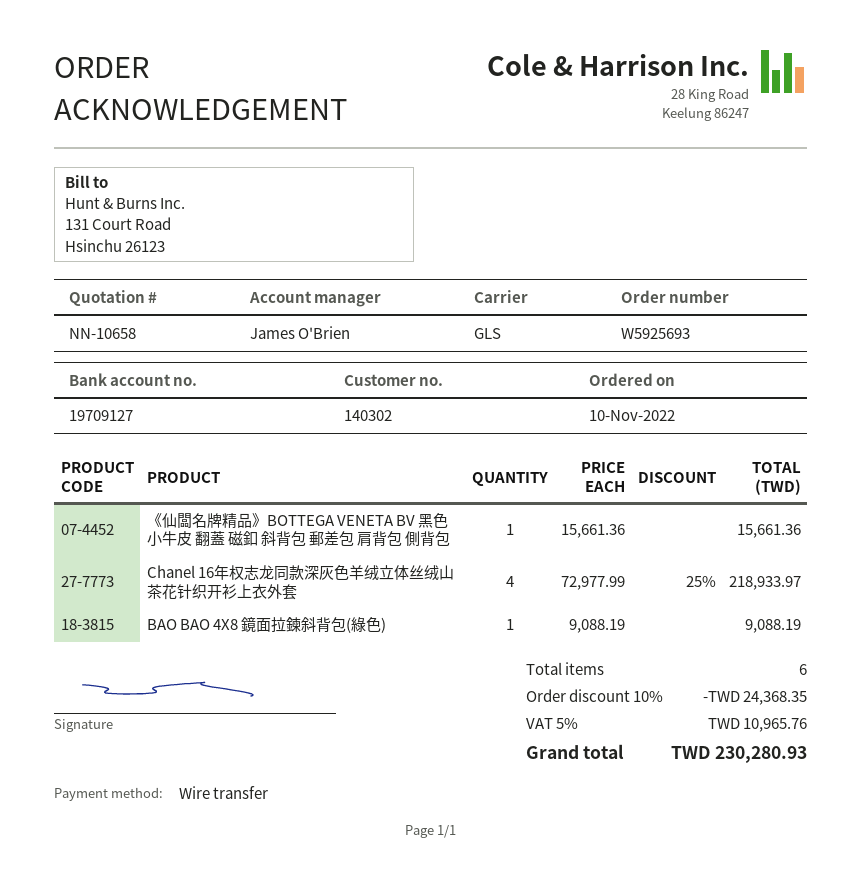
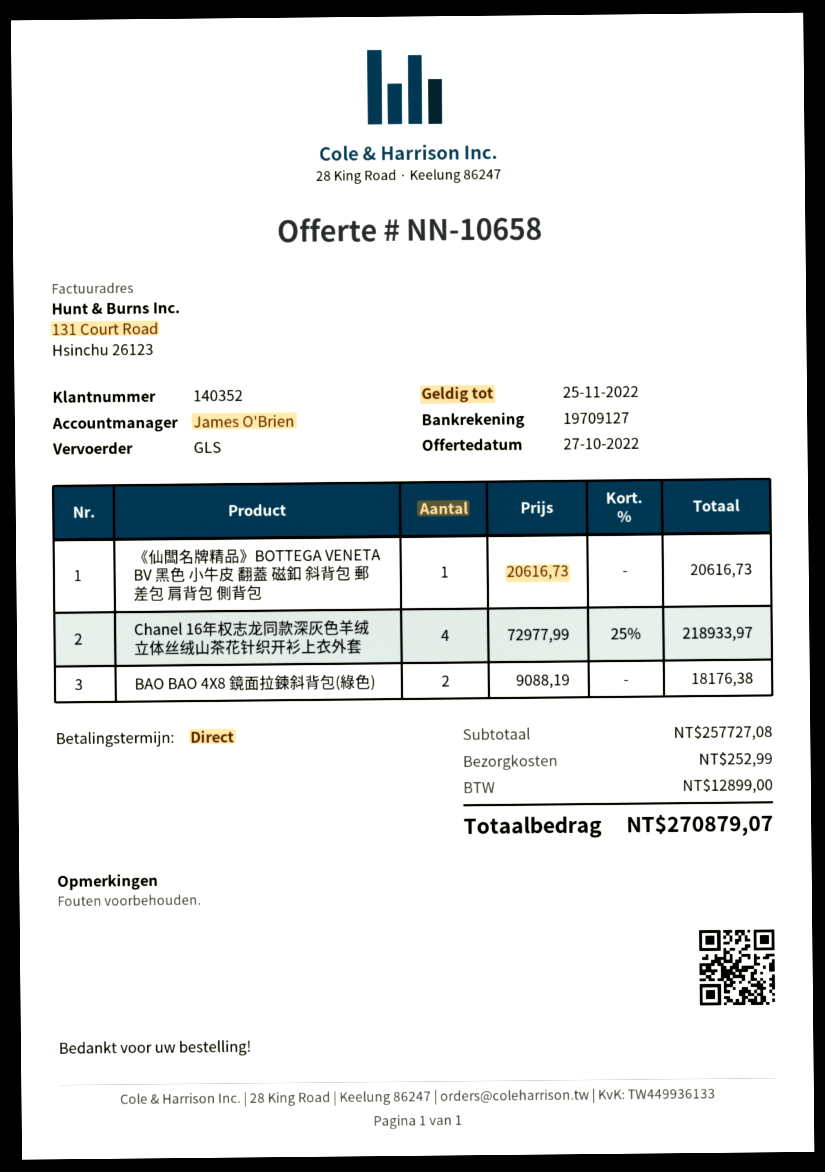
customer number: 140302 -> 140352
《仙闆名牌精品》BOTTEGA VENETA BV 黑色 小牛皮 翻蓋 磁釦 斜背包 郵差包 肩背包 側背包: 1 x 15661.36 = 15661.36 -> 1 x 20616.73 = 20616.73
BAO BAO 4X8 鏡面拉鍊斜背包(綠色): 1 x 9088.19 = 9088.19 -> 2 x 9088.19 = 18176.38
discount: 10% = 24368.35 -> none
shipping: none -> 252.99
tax: 10965.76 -> 12899.00
total: 230280.93 -> 270879.07

